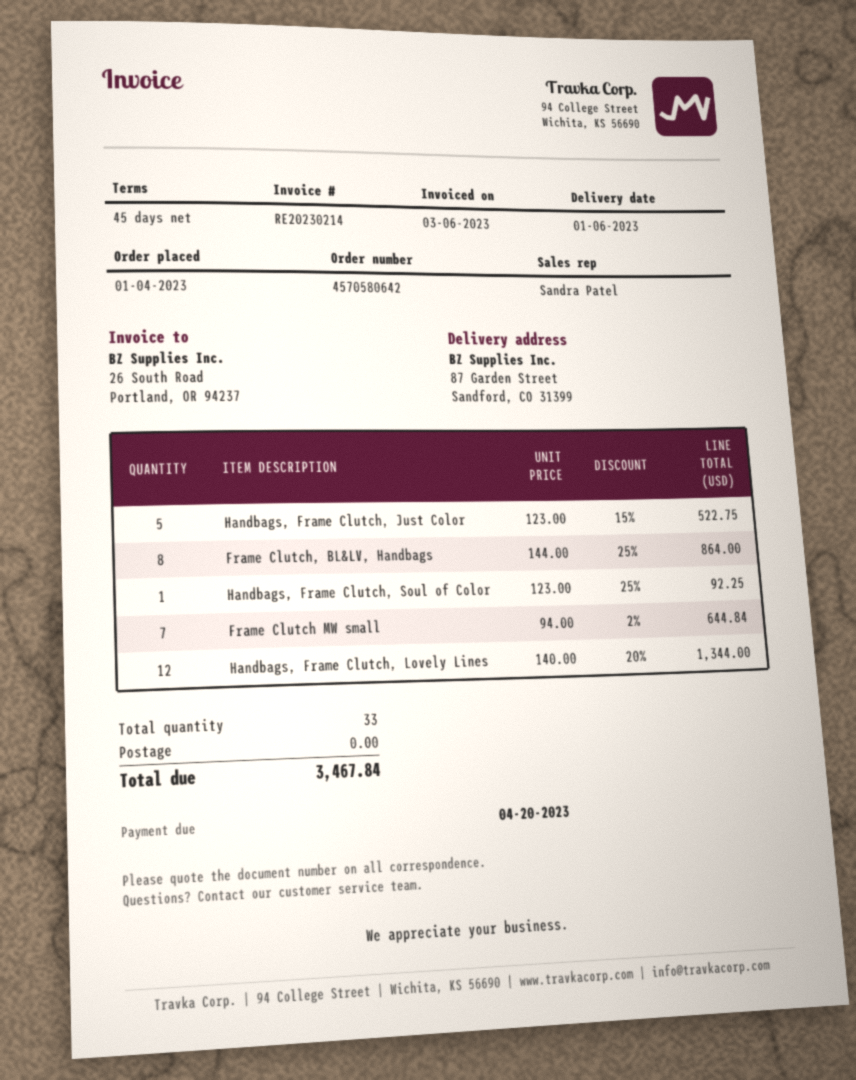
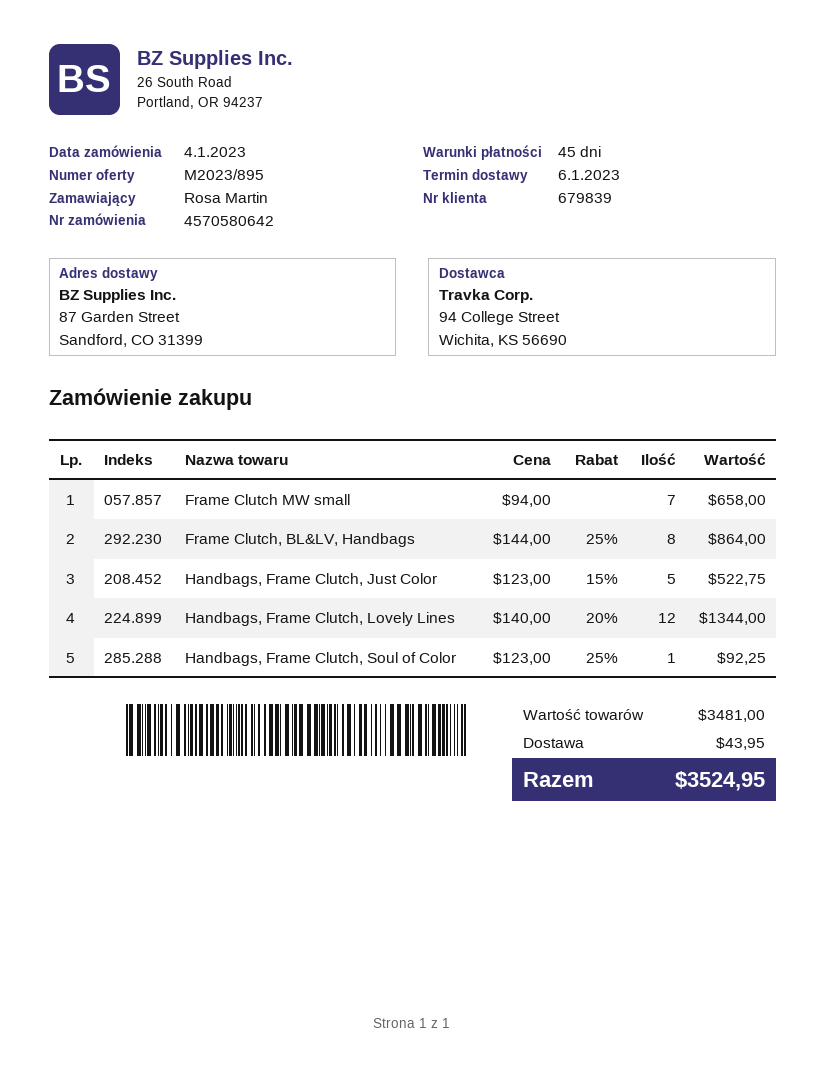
Frame Clutch MW small: 7 x 94.00 - 2% = 644.84 -> 7 x 94.00 = 658.00
shipping: 0.00 -> 43.95
total: 3467.84 -> 3524.95

